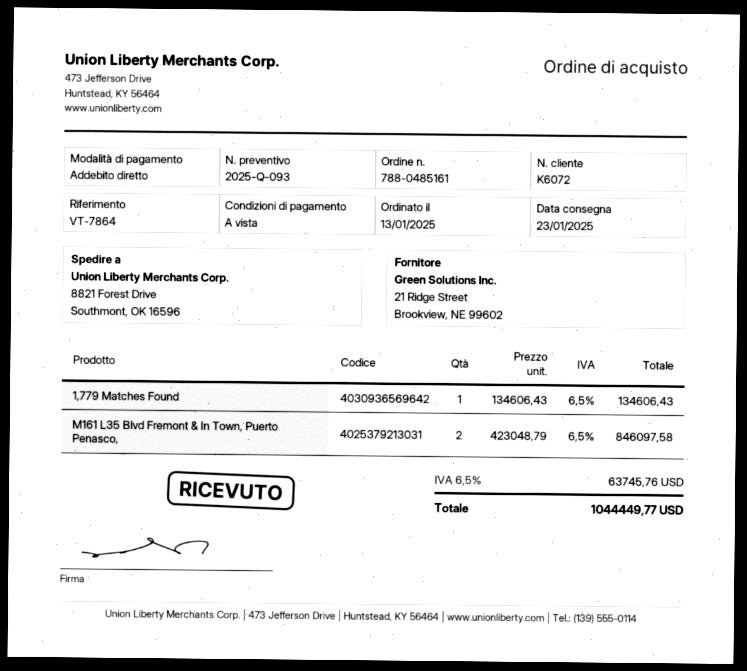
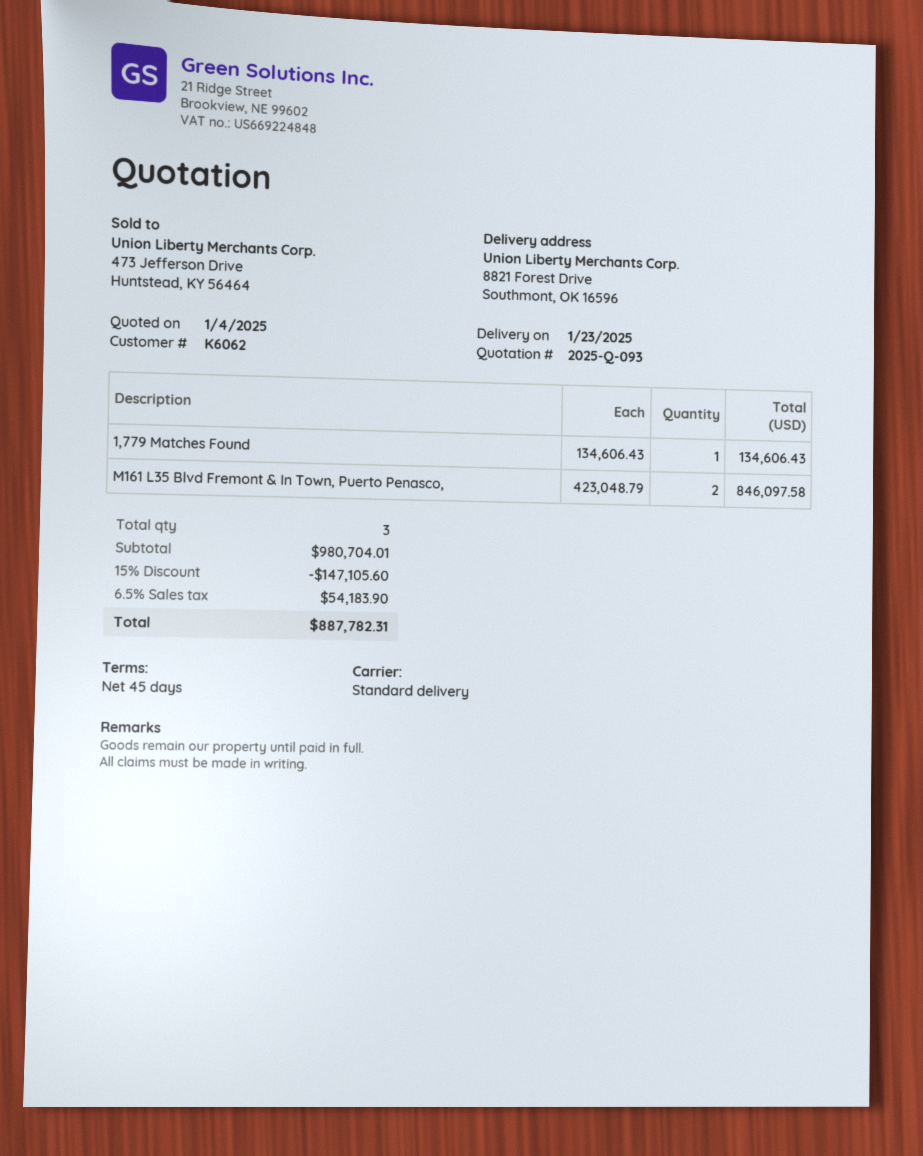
payment terms: on receipt -> 45 days
customer number: K6072 -> K6062
discount: none -> 15% = 147105.60
tax: 6.5% = 63745.76 -> 6.5% = 54183.90
total: 1044449.77 -> 887782.31

